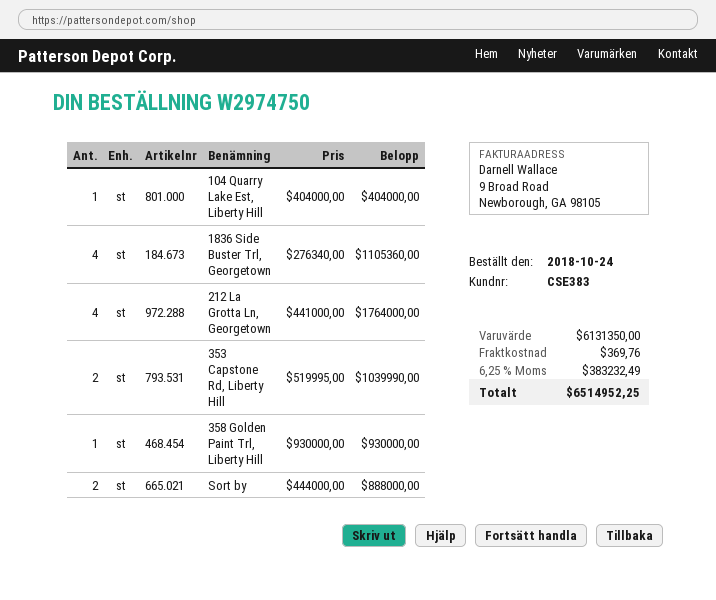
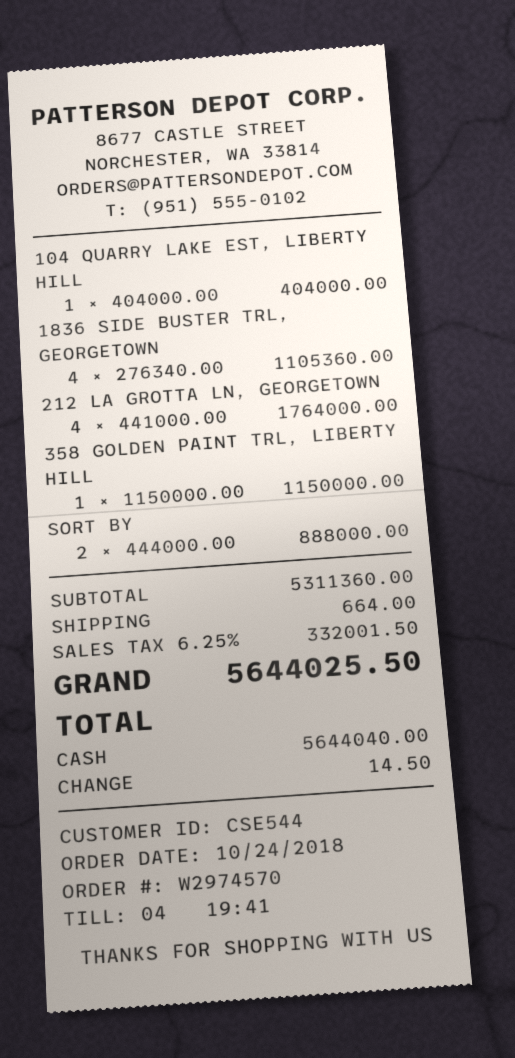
order number: W2974750 -> W2974570
customer number: CSE383 -> CSE544
353 Capstone Rd, Liberty Hill: 2 x 519995.00 = 1039990.00 -> none
358 Golden Paint Trl, Liberty Hill: 1 x 930000.00 = 930000.00 -> 1 x 1150000.00 = 1150000.00
subtotal: 6131350.00 -> 5311360.00
shipping: 369.76 -> 664.00
tax: 6.25% = 383232.49 -> 6.25% = 332001.50
total: 6514952.25 -> 5644025.50

